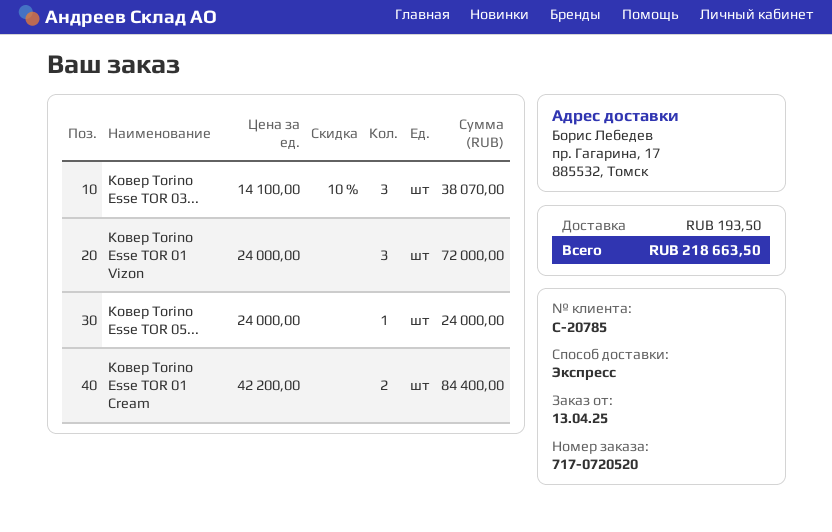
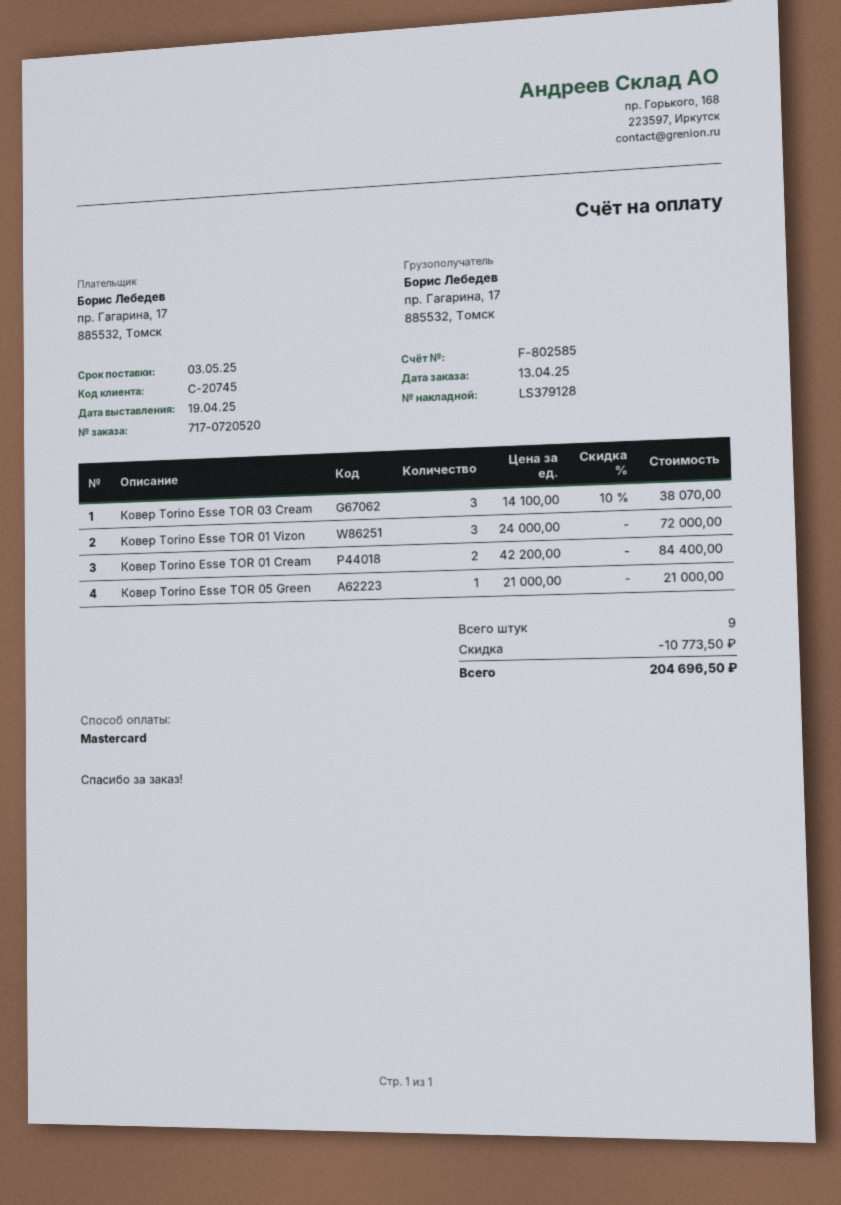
customer number: C-20785 -> C-20745
Ковер Torino Esse TOR 05...: 1 x 24000.00 = 24000.00 -> 1 x 21000.00 = 21000.00
discount: none -> 10773.50
shipping: 193.50 -> none
total: 218663.50 -> 204696.50

